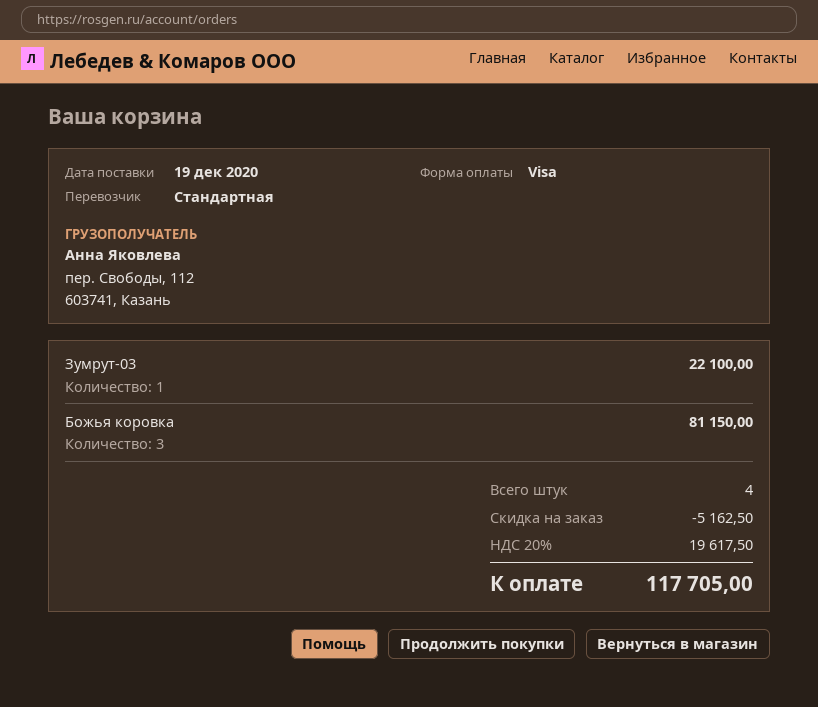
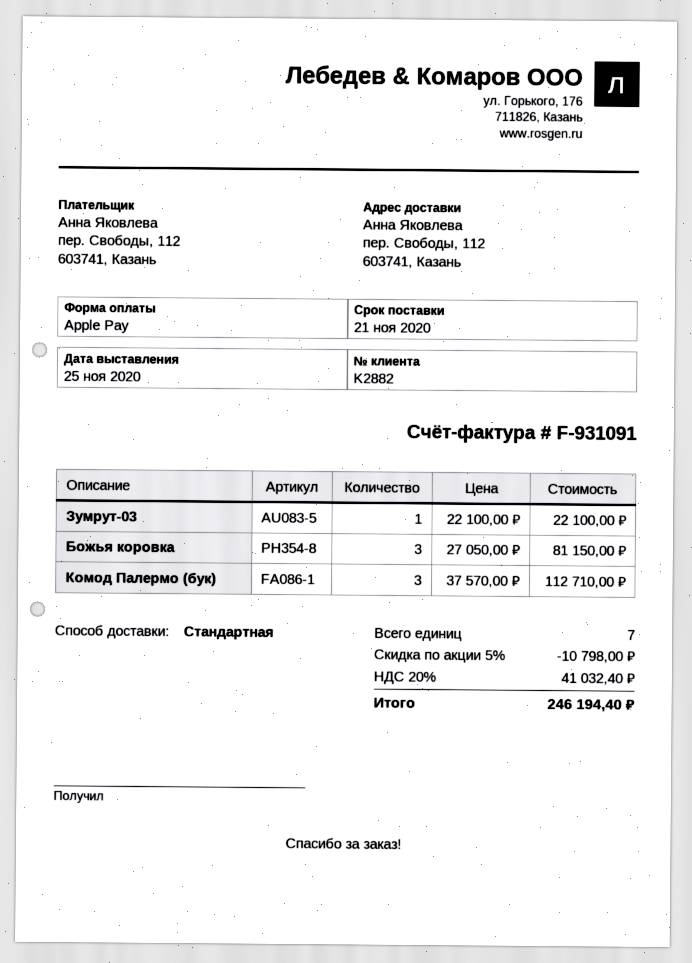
delivery date: 2020-12-19 -> 2020-11-21
payment method: Visa -> Apple Pay
Комод Палермо (бук): none -> 3 for 112710.00
total quantity: 4 -> 7
discount: 5162.50 -> 10798.00
tax: 20% = 19617.50 -> 20% = 41032.40
total: 117705.00 -> 246194.40

